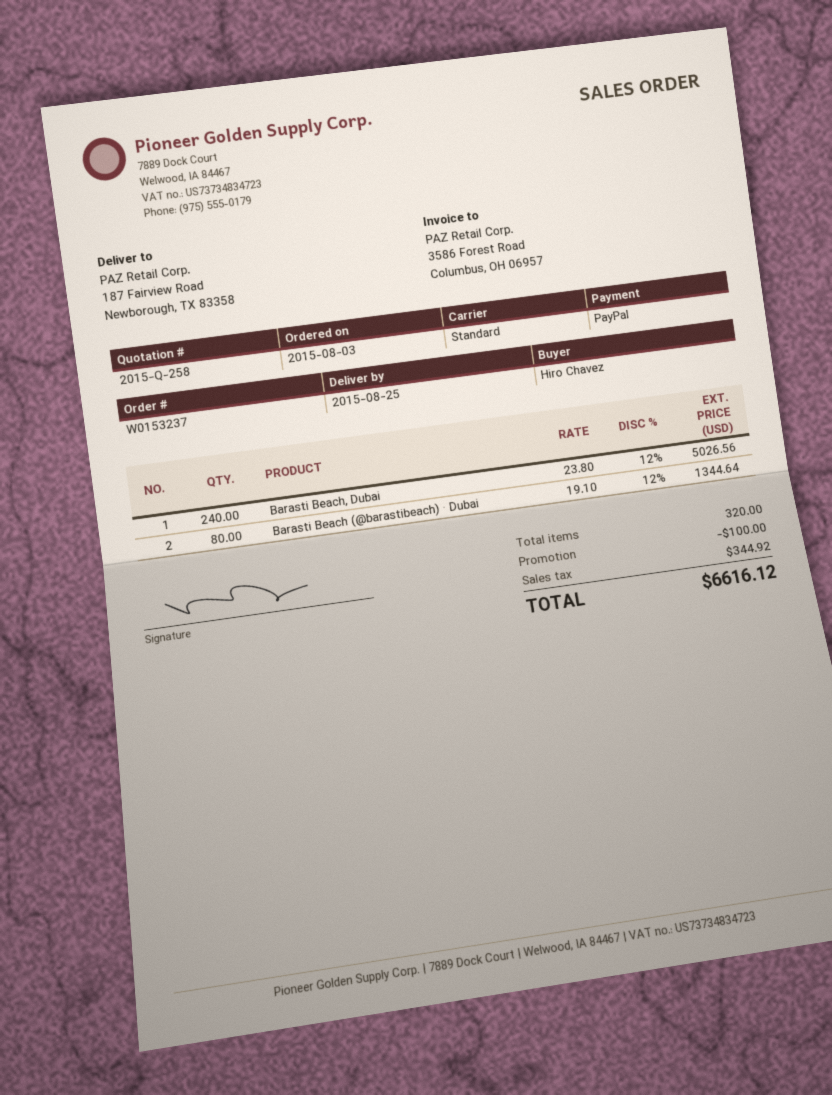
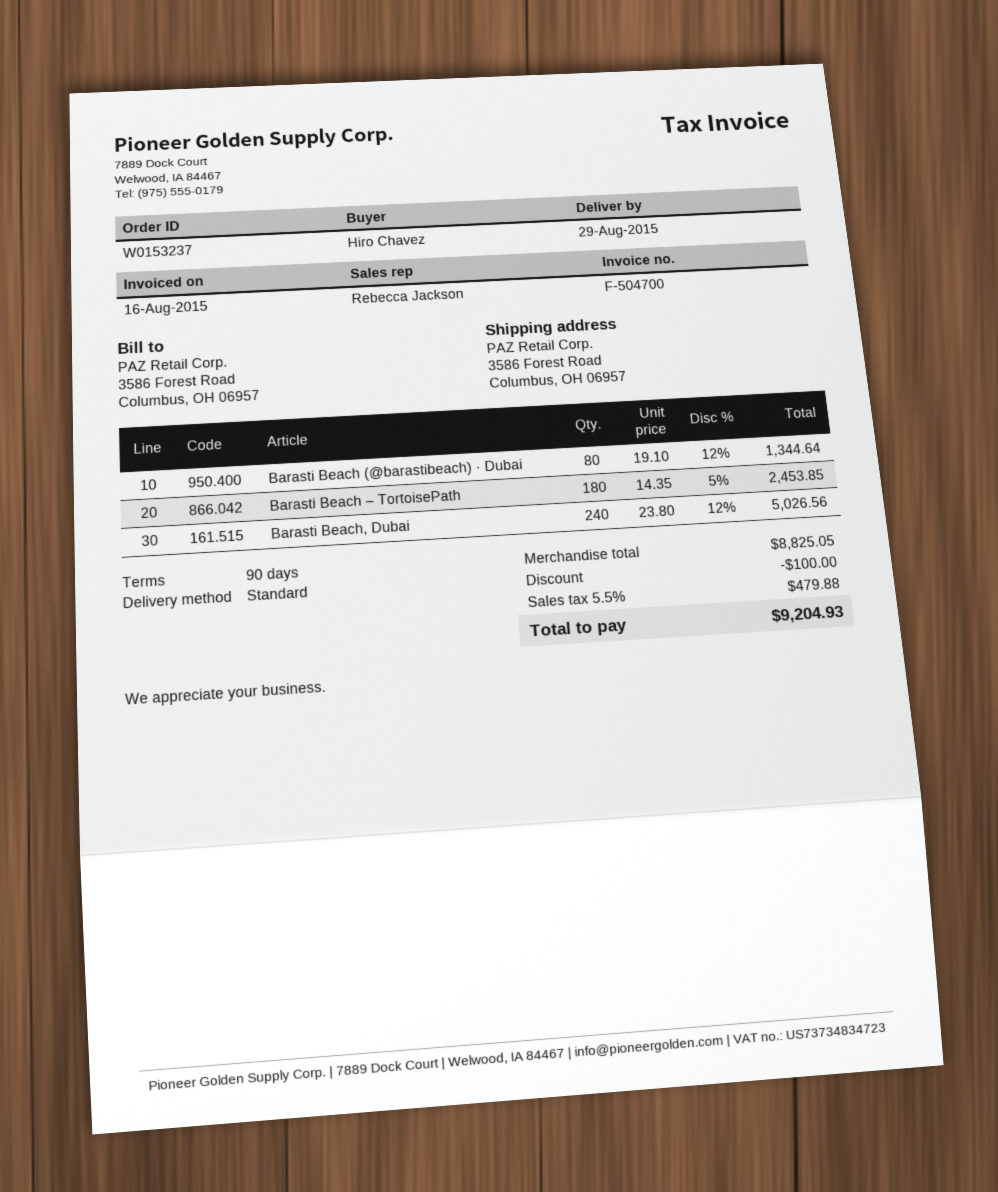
delivery date: 2015-08-25 -> 2015-08-29
ship to: 187 Fairview Road, Newborough, TX 83358 -> 3586 Forest Road, Columbus, OH 06957
Barasti Beach – TortoisePath: none -> 180 x 14.35 - 5% = 2453.85
tax: 344.92 -> 479.88
total: 6616.12 -> 9204.93

